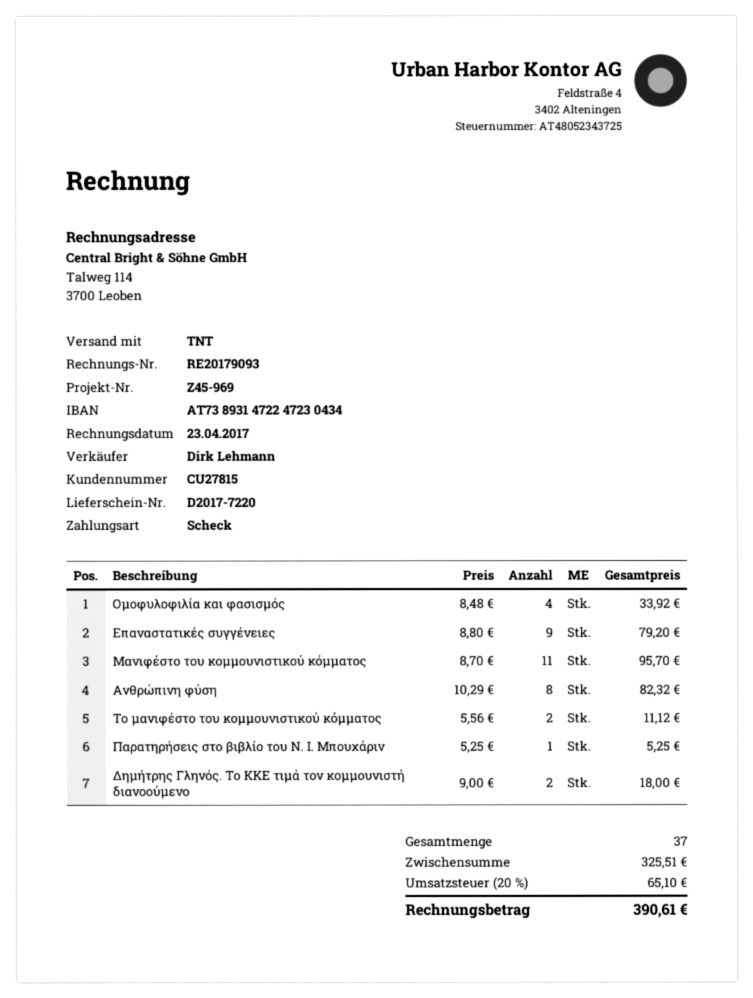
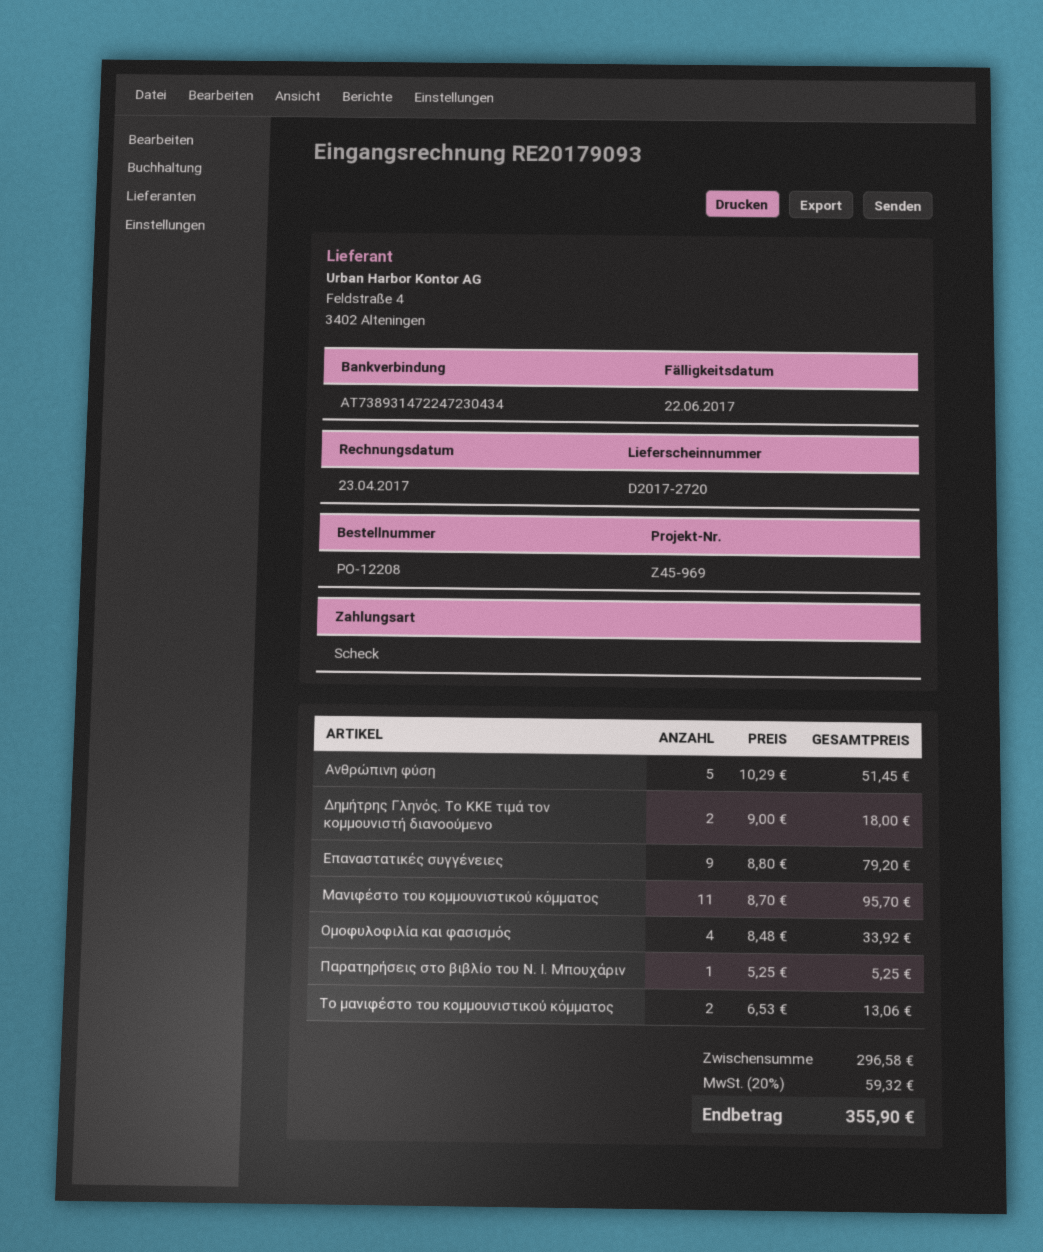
delivery note number: D2017-7220 -> D2017-2720
Ανθρώπινη φύση: 8 x 10.29 = 82.32 -> 5 x 10.29 = 51.45
Το μανιφέστο του κομμουνιστικού κόμματος: 2 x 5.56 = 11.12 -> 2 x 6.53 = 13.06
subtotal: 325.51 -> 296.58
tax: 20% = 65.10 -> 20% = 59.32
total: 390.61 -> 355.90

